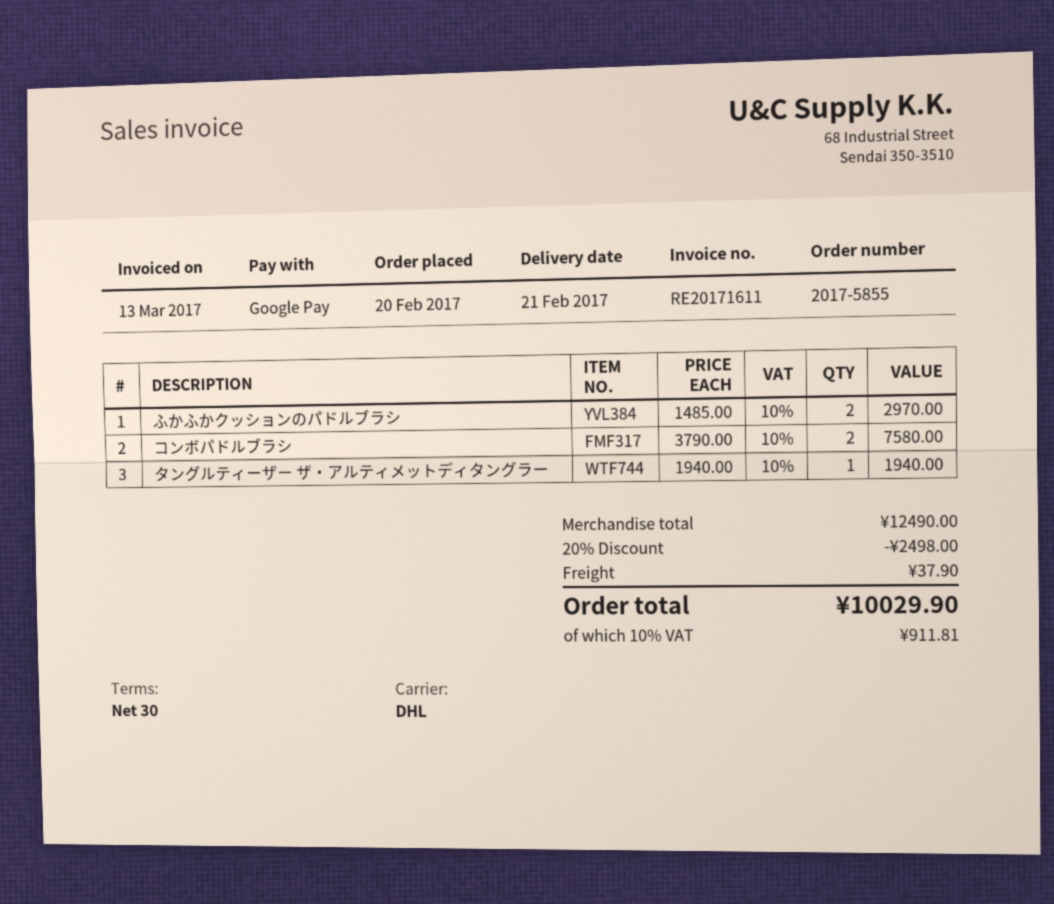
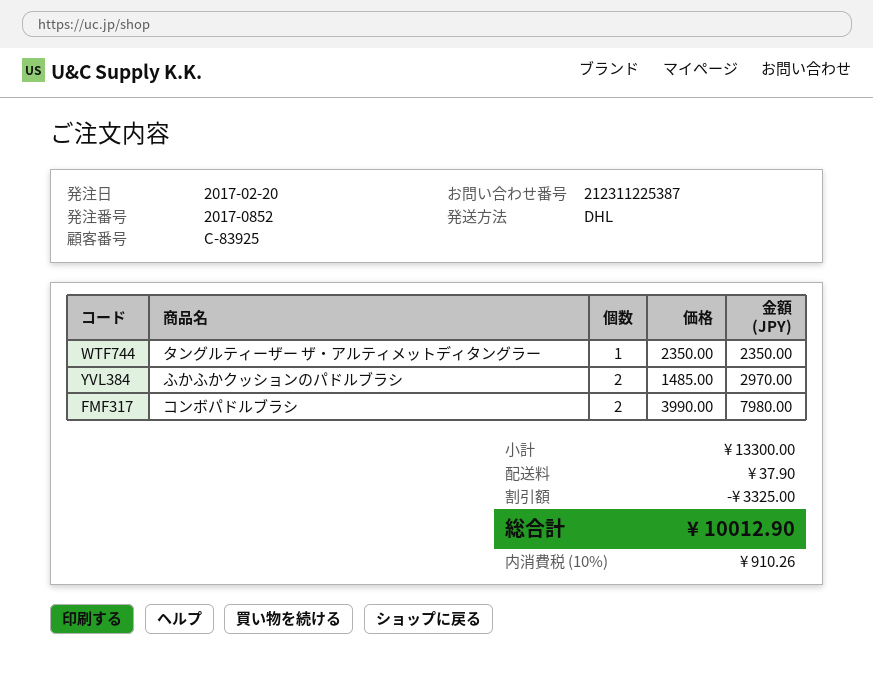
order number: 2017-5855 -> 2017-0852
コンボパドルブラシ: 2 x 3790.00 = 7580.00 -> 2 x 3990.00 = 7980.00
タングルティーザー ザ・アルティメットディタングラー: 1 x 1940.00 = 1940.00 -> 1 x 2350.00 = 2350.00
subtotal: 12490.00 -> 13300.00
discount: 2498.00 -> 3325.00
tax: 10% = 911.81 -> 10% = 910.26
total: 10029.90 -> 10012.90

